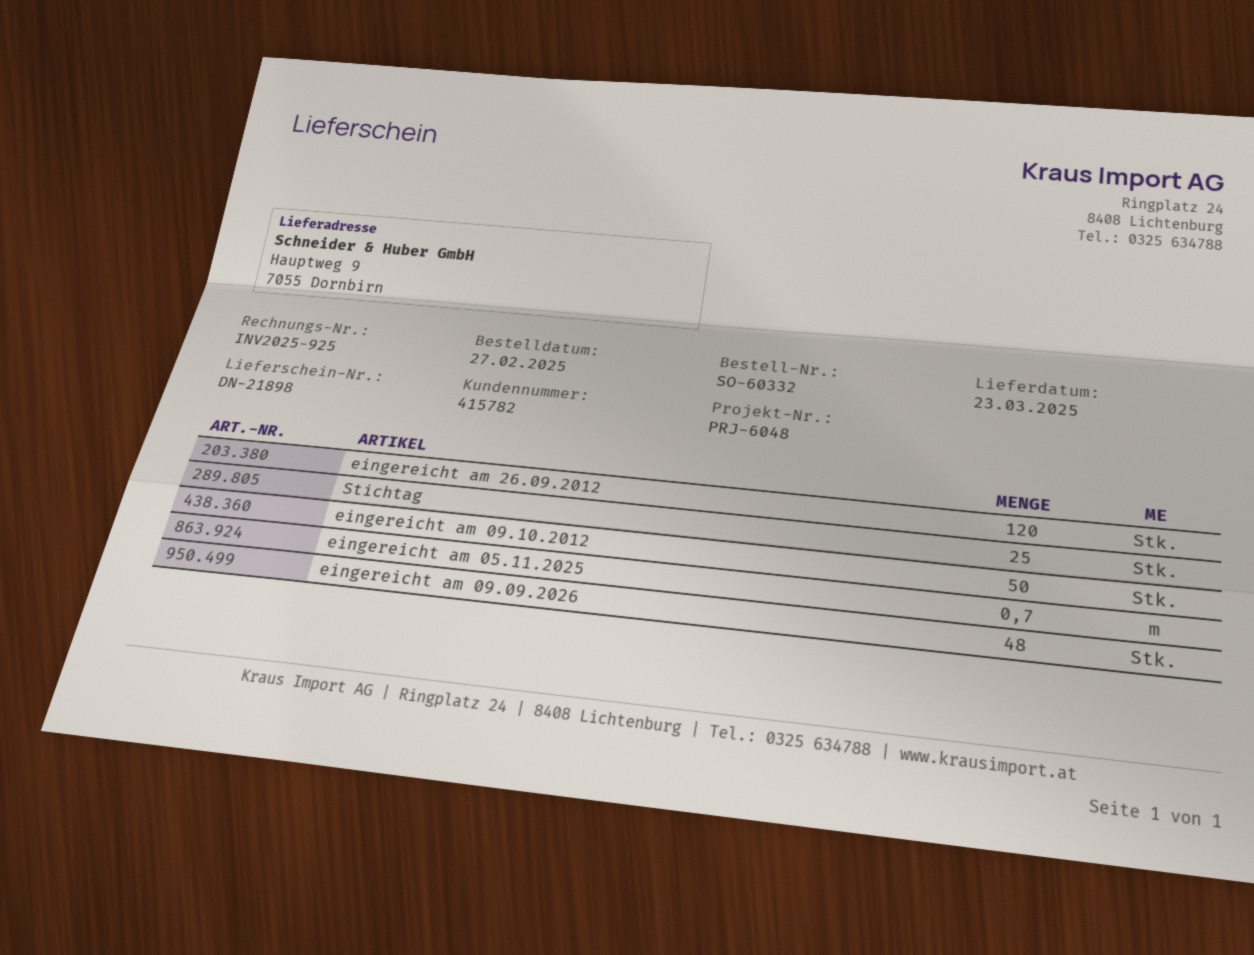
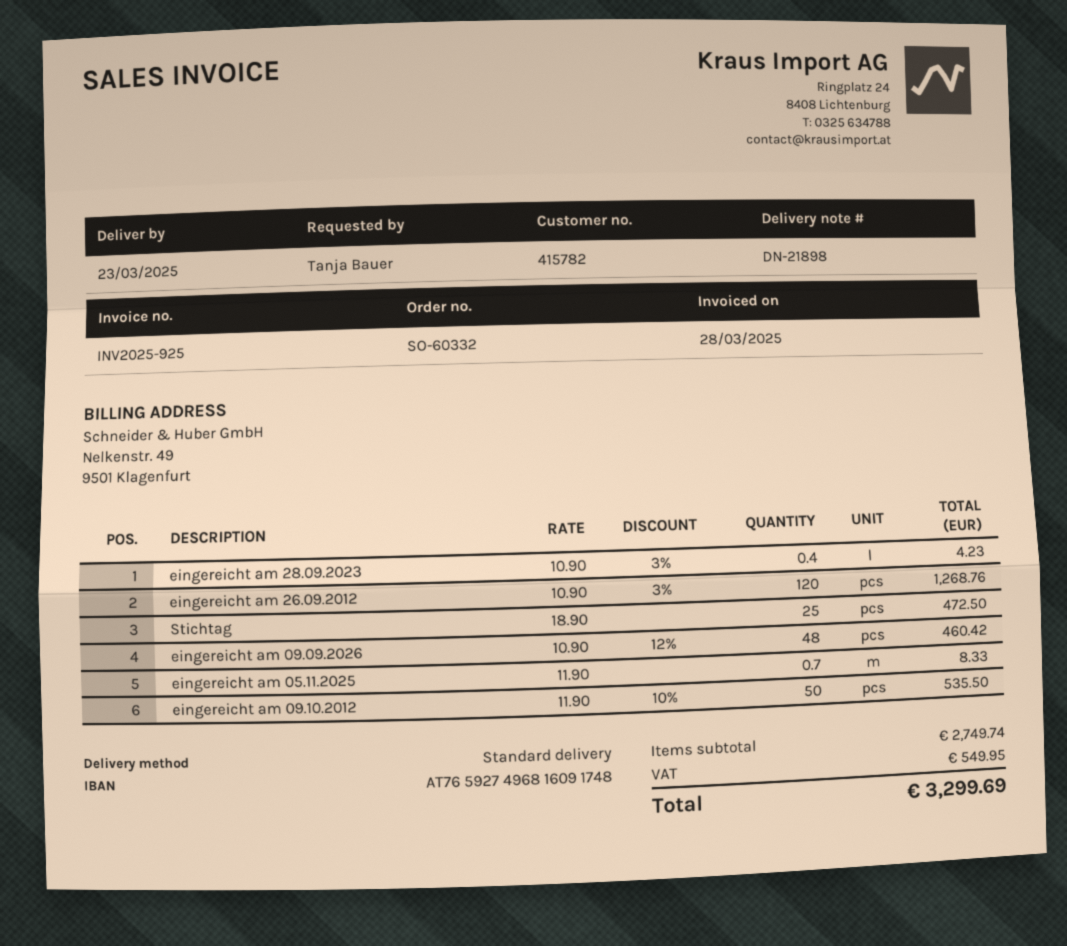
eingereicht am 28.09.2023: none -> 0.4

